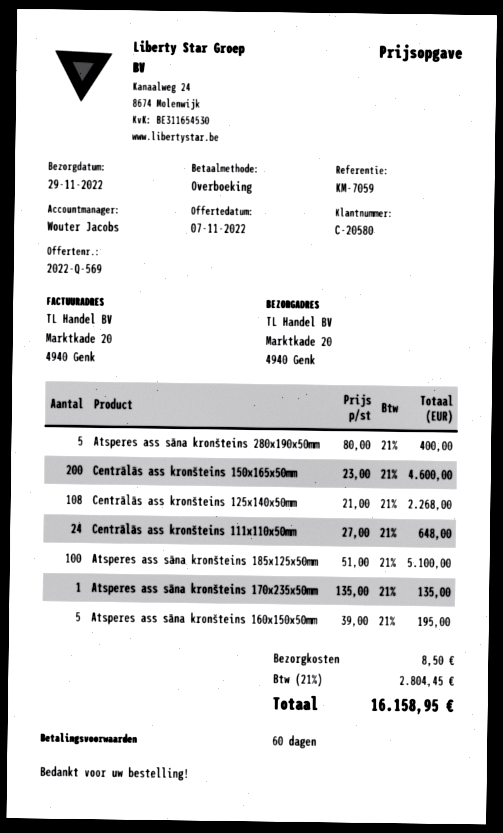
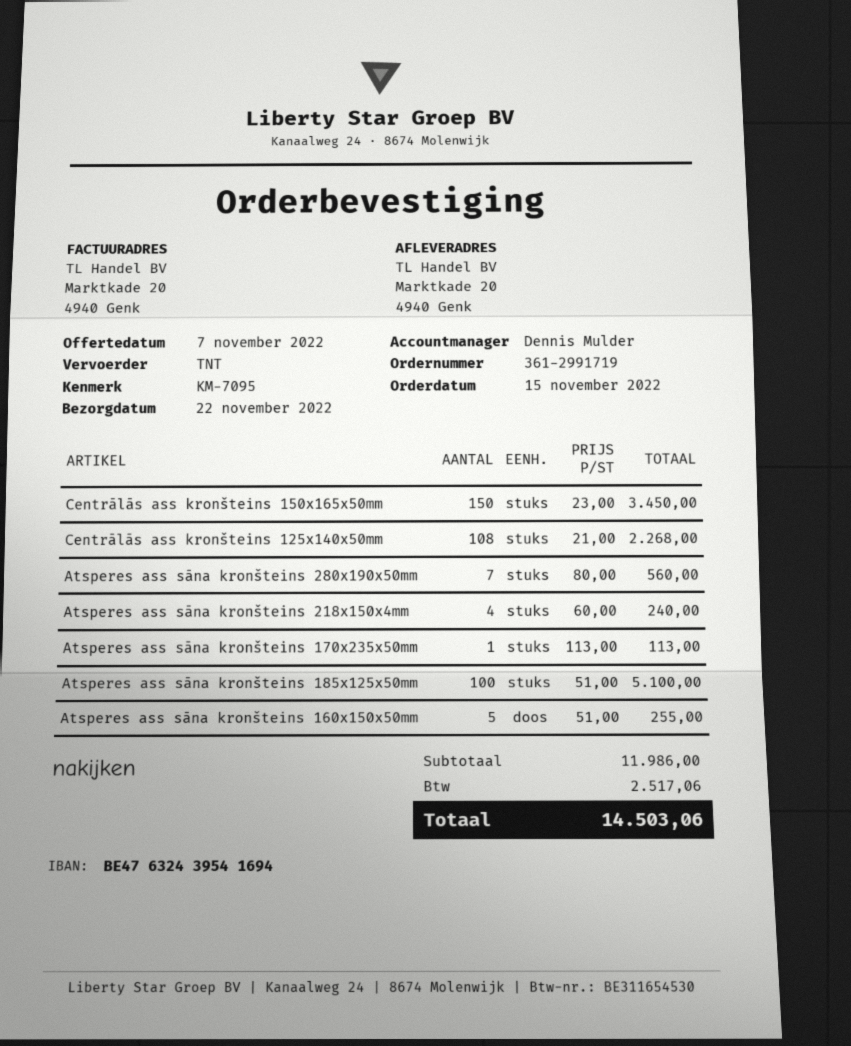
delivery date: 2022-11-29 -> 2022-11-22
reference: KM-7059 -> KM-7095
sales rep: Wouter Jacobs -> Dennis Mulder
Atsperes ass sāna kronšteins 280x190x50mm: 5 x 80.00 = 400.00 -> 7 x 80.00 = 560.00
Centrālās ass kronšteins 150x165x50mm: 200 x 23.00 = 4600.00 -> 150 x 23.00 = 3450.00
Centrālās ass kronšteins 111x110x50mm: 24 x 27.00 = 648.00 -> none
Atsperes ass sāna kronšteins 170x235x50mm: 1 x 135.00 = 135.00 -> 1 x 113.00 = 113.00
Atsperes ass sāna kronšteins 160x150x50mm: 5 x 39.00 = 195.00 -> 5 x 51.00 = 255.00
Atsperes ass sāna kronšteins 218x150x4mm: none -> 4 x 60.00 = 240.00
shipping: 8.50 -> none
tax: 2804.45 -> 2517.06
total: 16158.95 -> 14503.06

